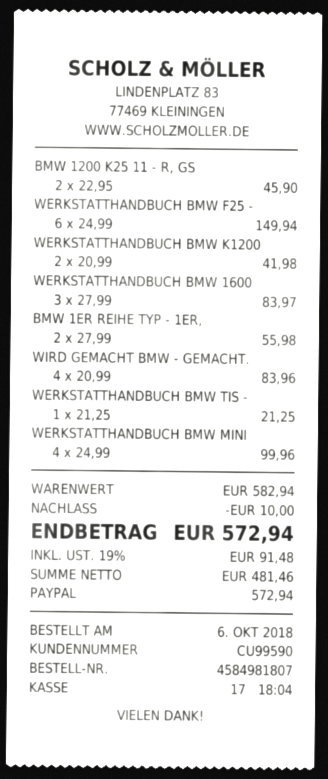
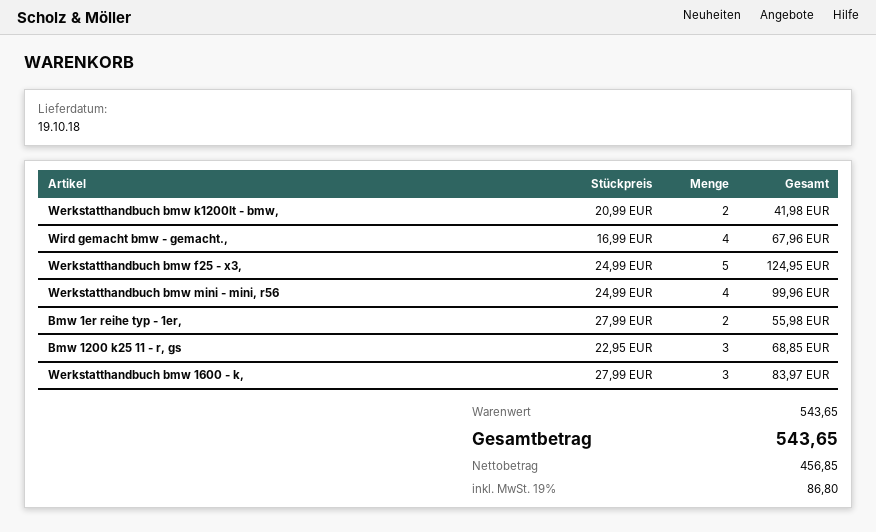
BMW 1200 K25 11 - R, GS: 2 x 22.95 = 45.90 -> 3 x 22.95 = 68.85
WERKSTATTHANDBUCH BMW F25 -: 6 x 24.99 = 149.94 -> 5 x 24.99 = 124.95
WIRD GEMACHT BMW - GEMACHT.: 4 x 20.99 = 83.96 -> 4 x 16.99 = 67.96
WERKSTATTHANDBUCH BMW TIS -: 1 x 21.25 = 21.25 -> none
subtotal: 582.94 -> 543.65
discount: 10.00 -> none
net: 481.46 -> 456.85
tax: 19% = 91.48 -> 19% = 86.80
total: 572.94 -> 543.65

